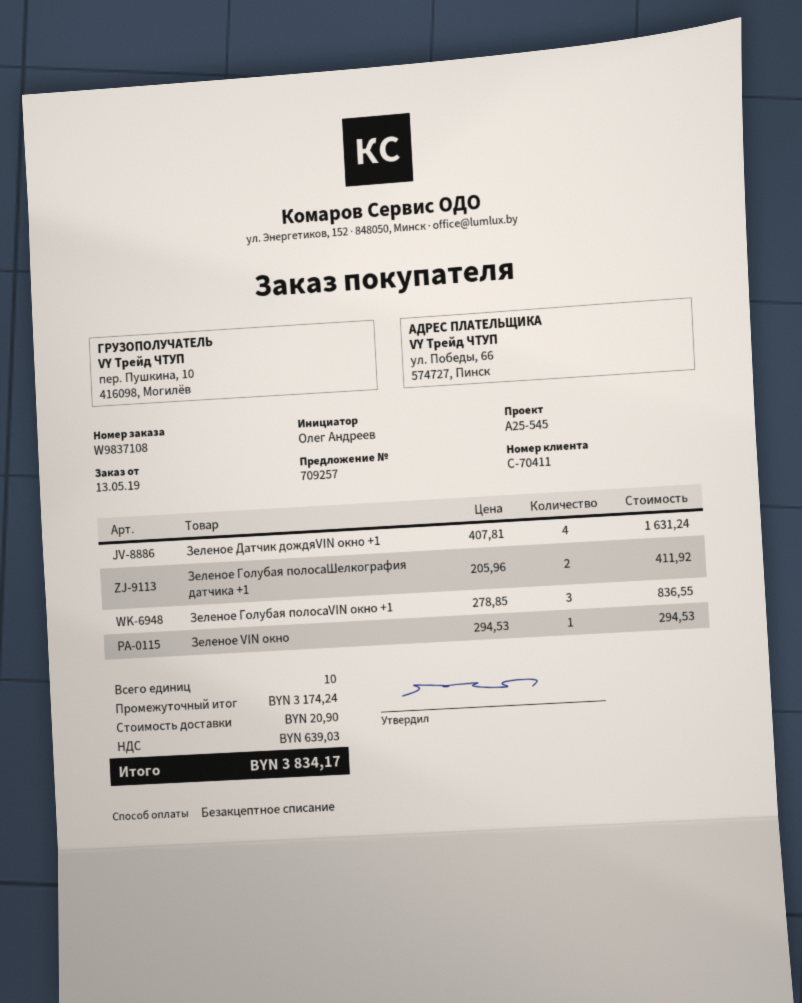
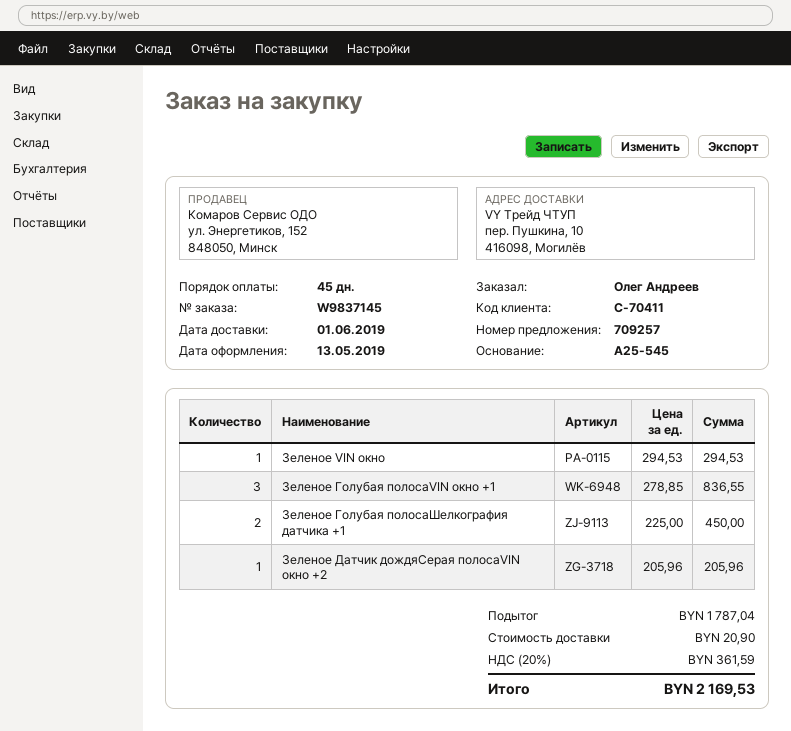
order number: W9837108 -> W9837145
Зеленое Датчик дождяVIN окно +1: 4 x 407.81 = 1631.24 -> none
Зеленое Голубая полосаШелкография датчика +1: 2 x 205.96 = 411.92 -> 2 x 225.00 = 450.00
Зеленое Датчик дождяСерая полосаVIN окно +2: none -> 1 x 205.96 = 205.96
subtotal: 3174.24 -> 1787.04
tax: 639.03 -> 361.59
total: 3834.17 -> 2169.53

